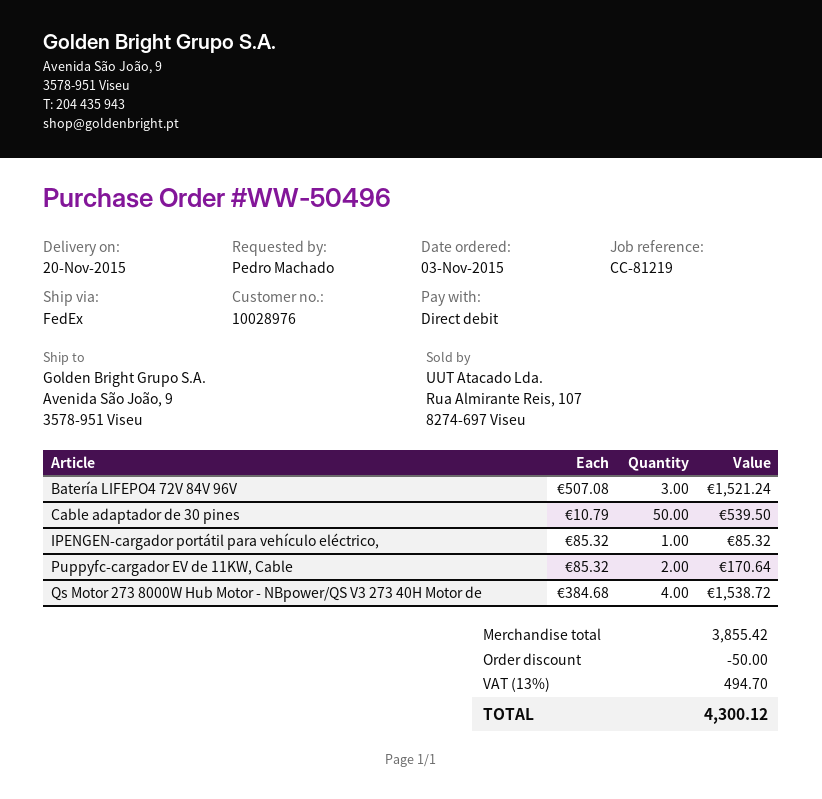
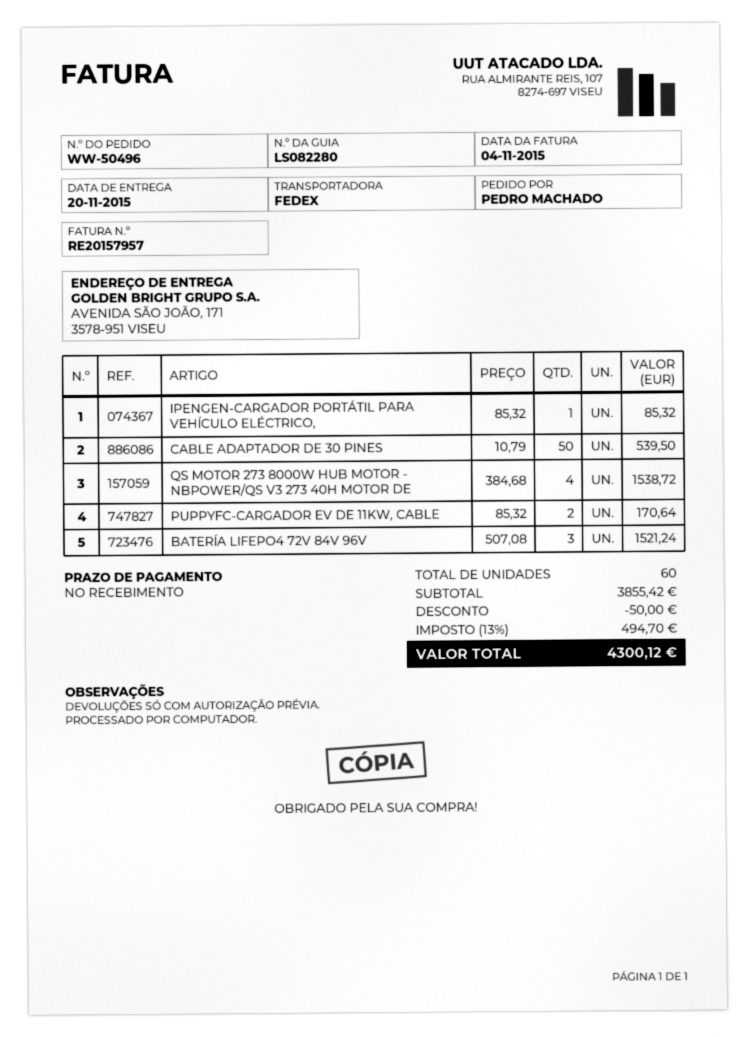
ship to: Avenida São João, 9, 3578-951 Viseu -> AVENIDA SÃO JOÃO, 171, 3578-951 VISEU

